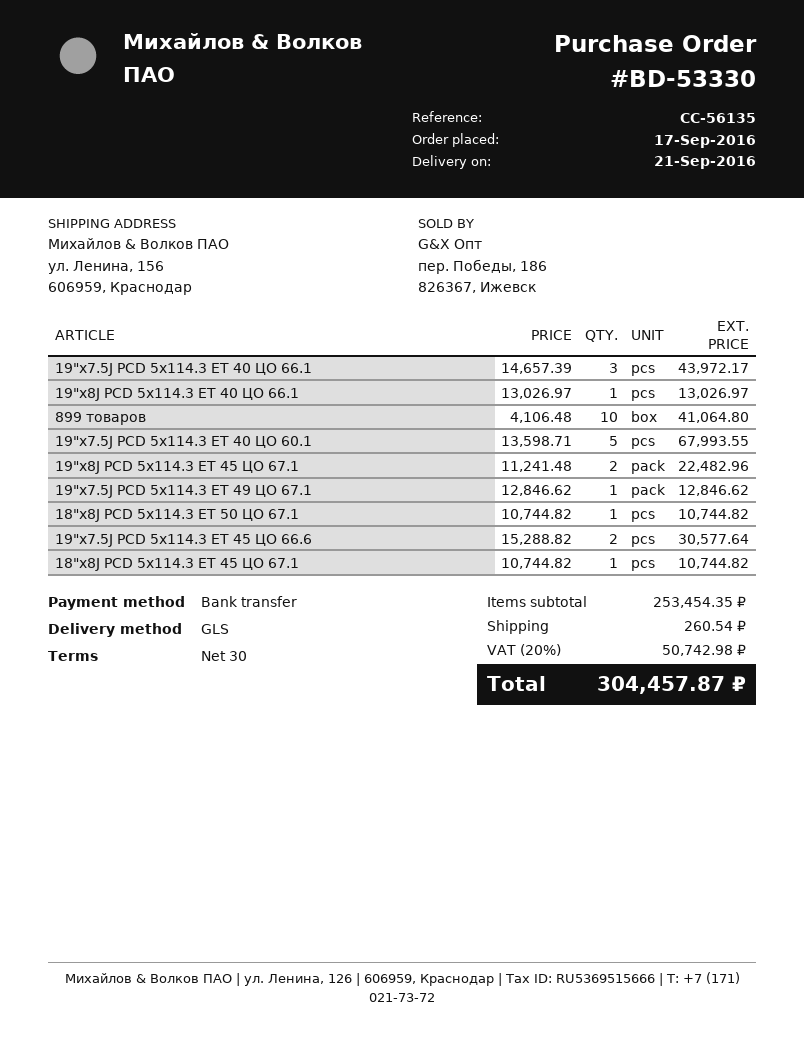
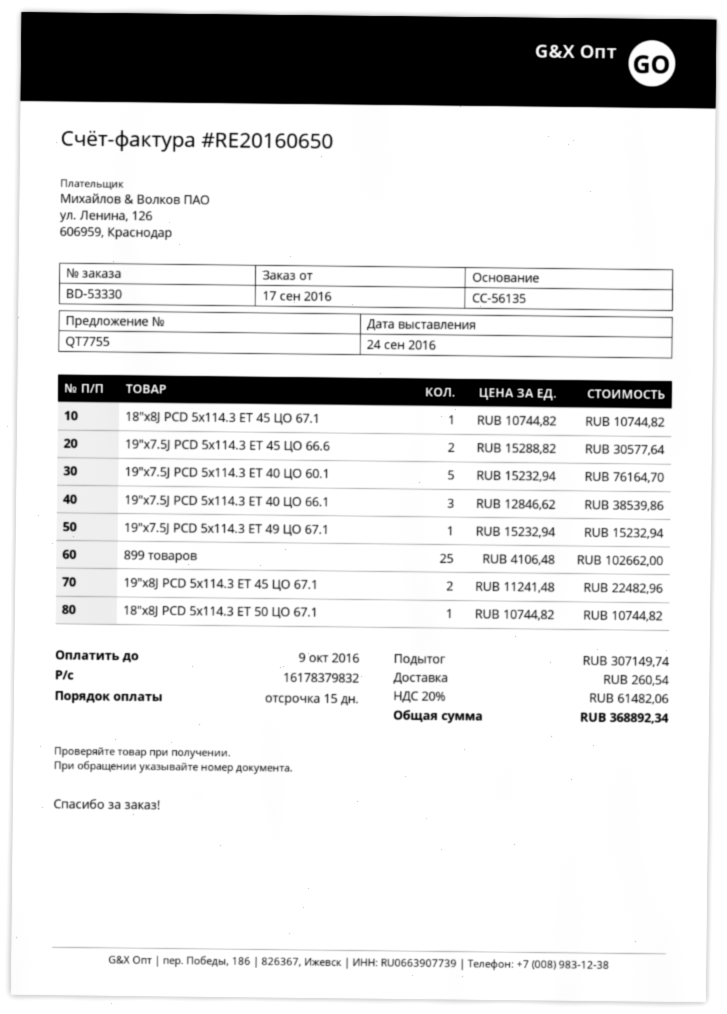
payment terms: 30 days -> 15 days
19"x7.5J PCD 5x114.3 ЕТ 40 ЦО 66.1: 3 x 14657.39 = 43972.17 -> 3 x 12846.62 = 38539.86
19"x8J PCD 5x114.3 ЕТ 40 ЦО 66.1: 1 x 13026.97 = 13026.97 -> none
899 товаров: 10 x 4106.48 = 41064.80 -> 25 x 4106.48 = 102662.00
19"x7.5J PCD 5x114.3 ЕТ 40 ЦО 60.1: 5 x 13598.71 = 67993.55 -> 5 x 15232.94 = 76164.70
19"x7.5J PCD 5x114.3 ЕТ 49 ЦО 67.1: 1 x 12846.62 = 12846.62 -> 1 x 15232.94 = 15232.94
subtotal: 253454.35 -> 307149.74
tax: 20% = 50742.98 -> 20% = 61482.06
total: 304457.87 -> 368892.34

